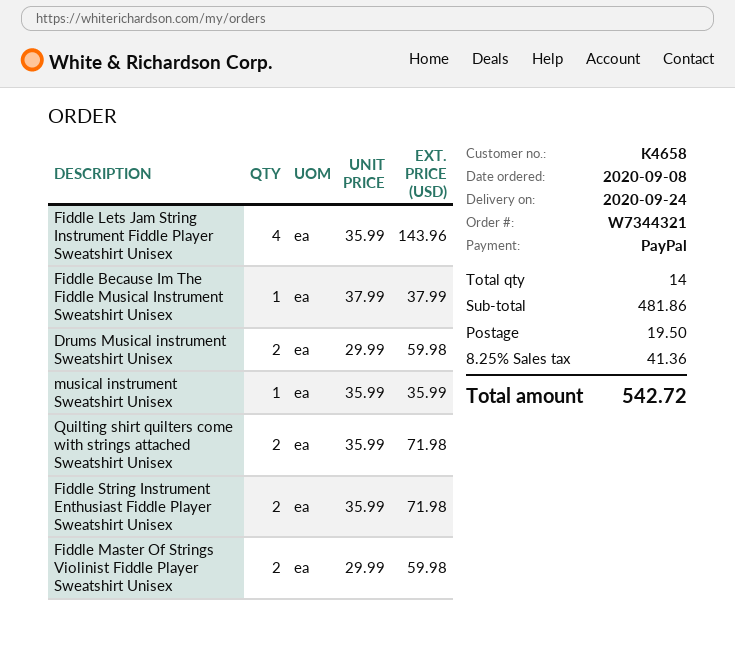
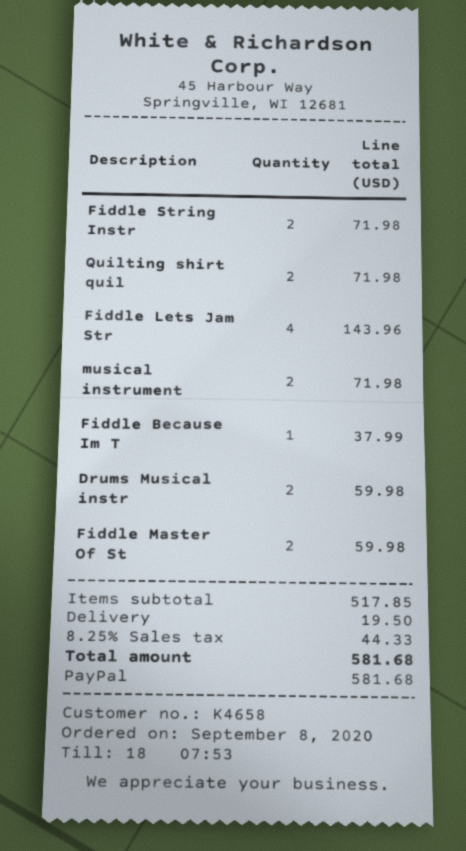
musical instrument Sweatshirt Unisex: 1 for 35.99 -> 2 for 71.98
subtotal: 481.86 -> 517.85
tax: 8.25% = 41.36 -> 8.25% = 44.33
total: 542.72 -> 581.68

